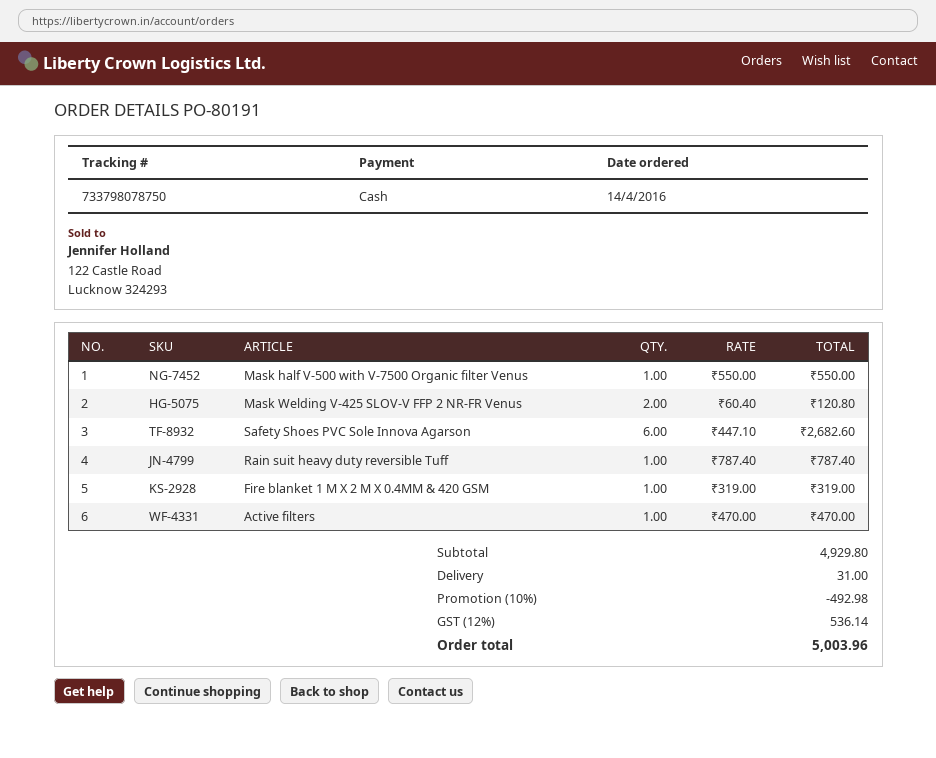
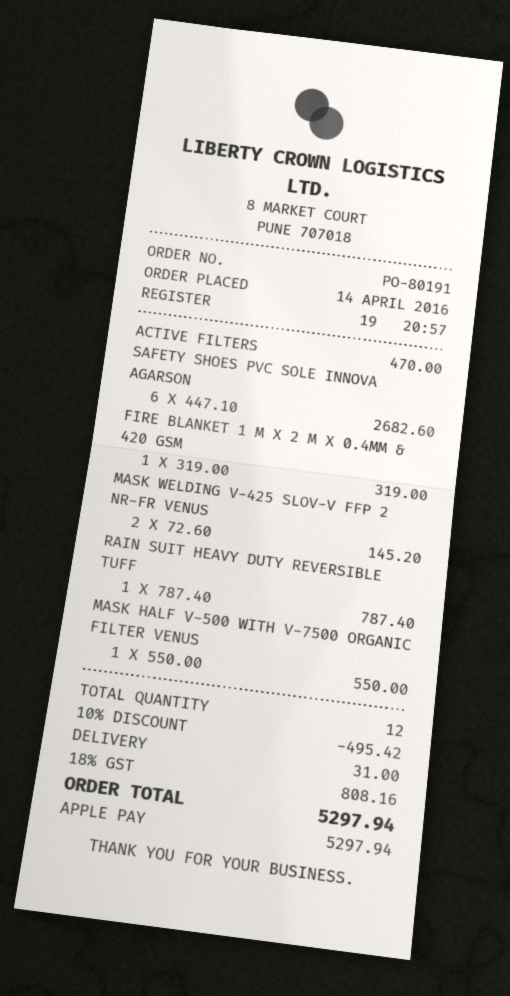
payment method: cash -> Apple Pay
Mask Welding V-425 SLOV-V FFP 2 NR-FR Venus: 2 x 60.40 = 120.80 -> 2 x 72.60 = 145.20
discount: 10% = 492.98 -> 10% = 495.42
tax: 12% = 536.14 -> 18% = 808.16
total: 5003.96 -> 5297.94

